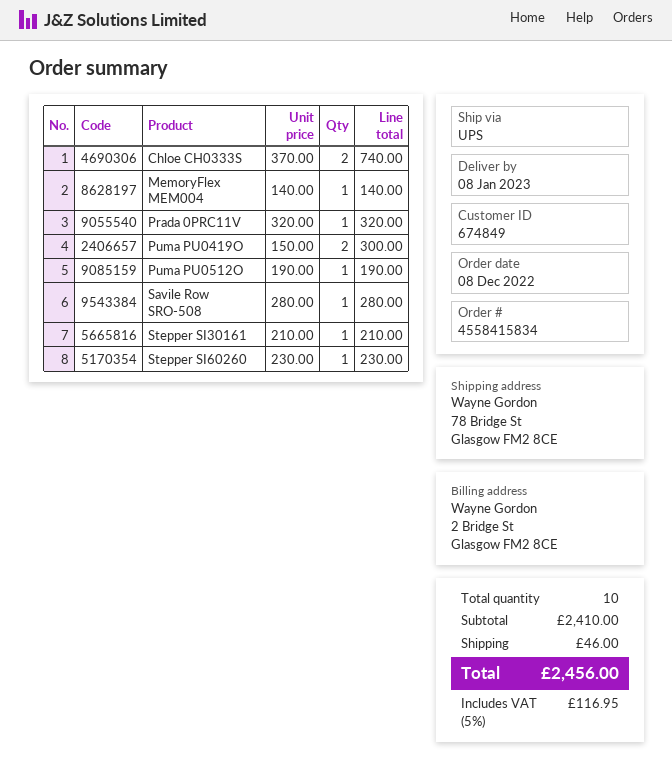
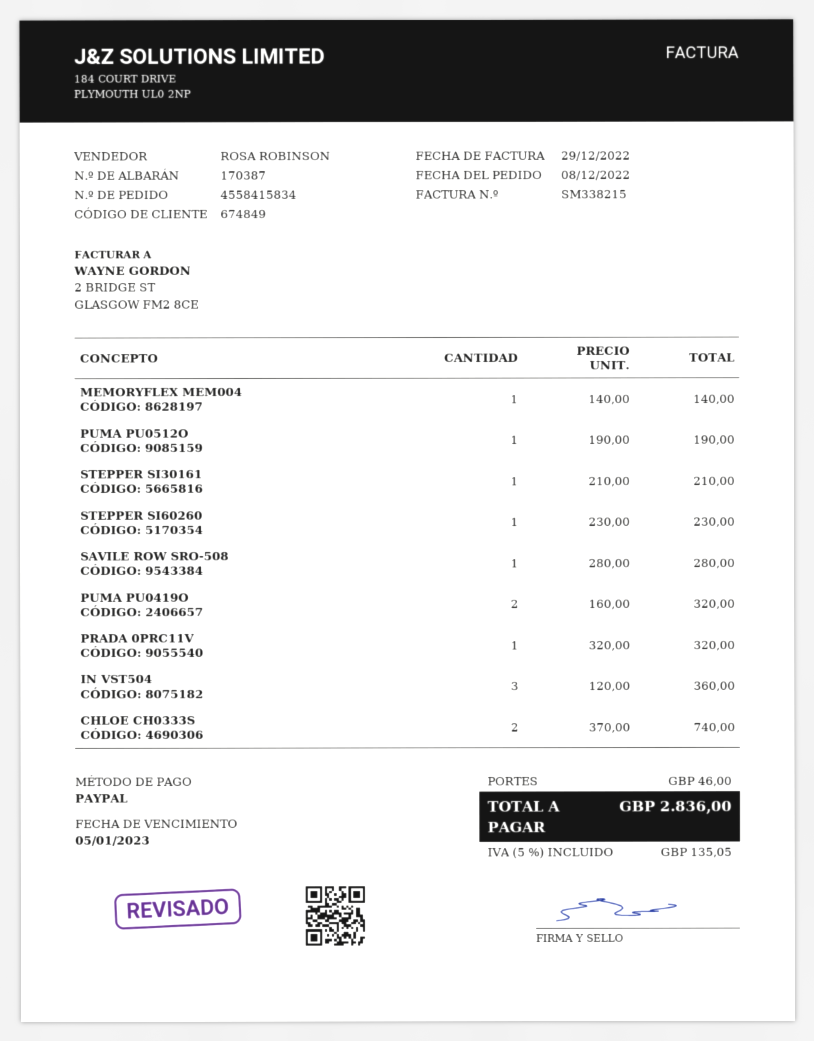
Puma PU0419O: 2 x 150.00 = 300.00 -> 2 x 160.00 = 320.00
IN VST504: none -> 3 x 120.00 = 360.00
tax: 5% = 116.95 -> 5% = 135.05
total: 2456.00 -> 2836.00

